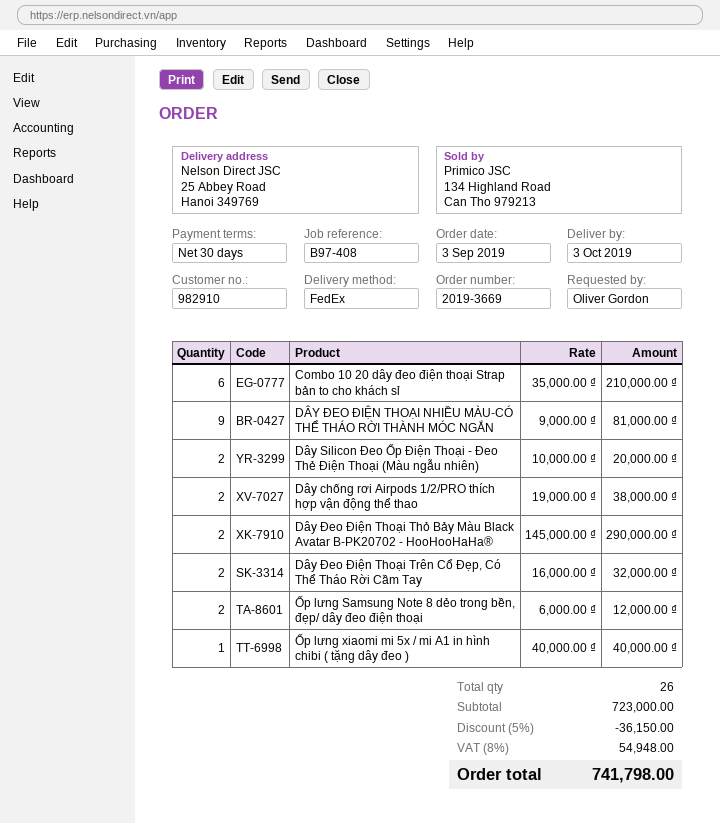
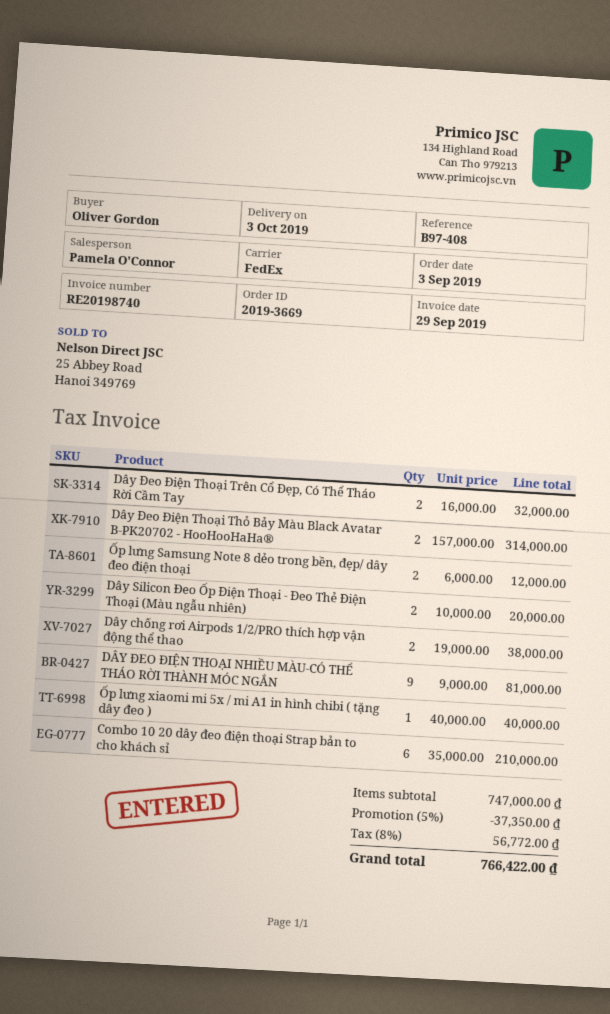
Dây Đeo Điện Thoại Thỏ Bảy Màu Black Avatar B-PK20702 - HooHooHaHa®: 2 x 145000.00 = 290000.00 -> 2 x 157000.00 = 314000.00
subtotal: 723000.00 -> 747000.00
discount: 5% = 36150.00 -> 5% = 37350.00
tax: 8% = 54948.00 -> 8% = 56772.00
total: 741798.00 -> 766422.00

